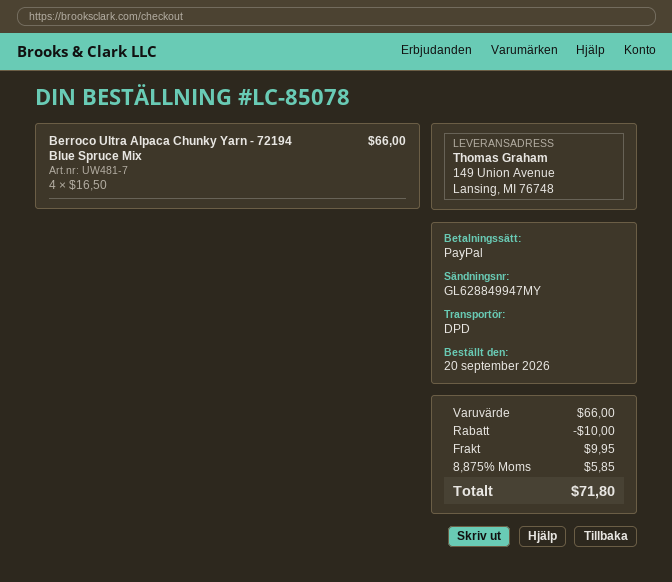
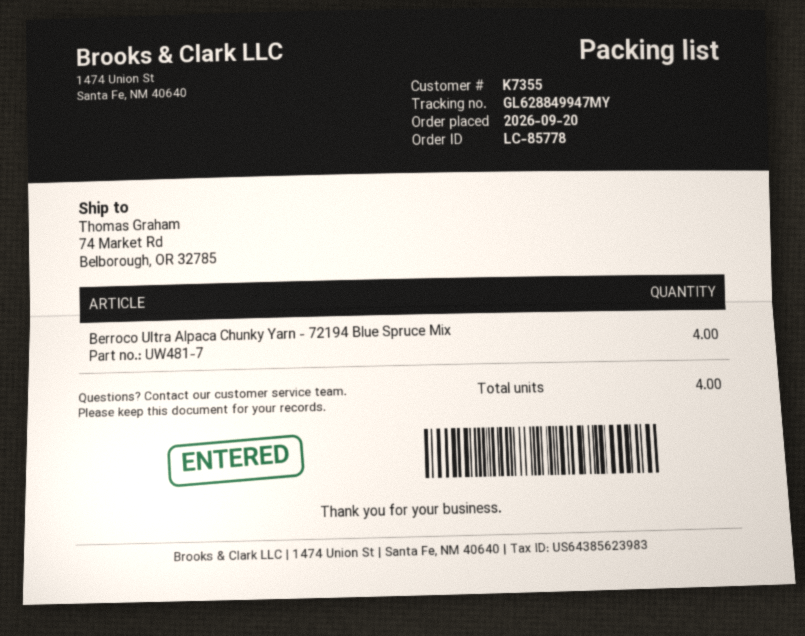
order number: LC-85078 -> LC-85778
ship to: 149 Union Avenue, Lansing, MI 76748 -> 74 Market Rd, Belborough, OR 32785

